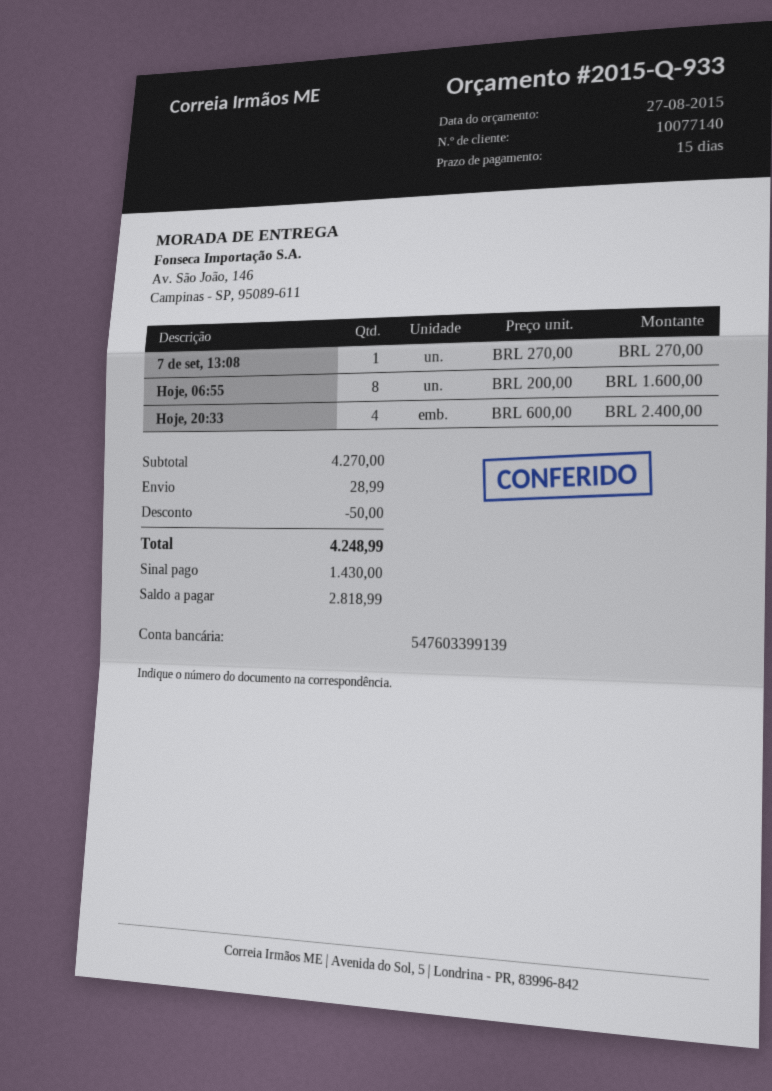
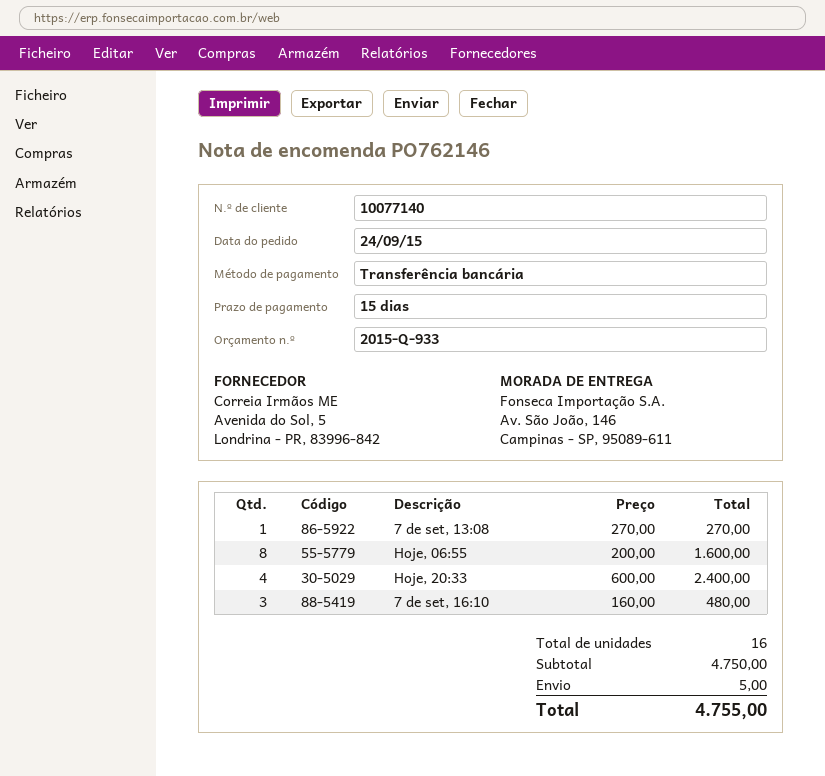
7 de set, 16:10: none -> 3 x 160.00 = 480.00
subtotal: 4270.00 -> 4750.00
discount: 50.00 -> none
shipping: 28.99 -> 5.00
total: 4248.99 -> 4755.00

